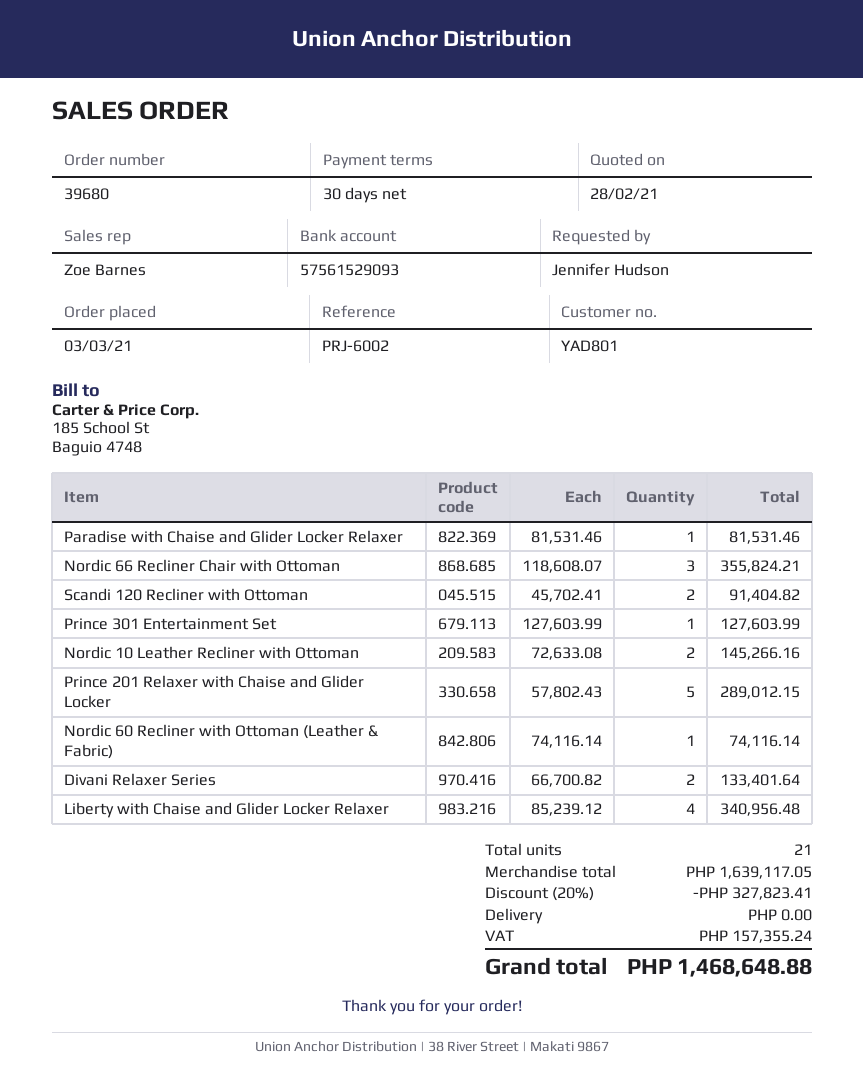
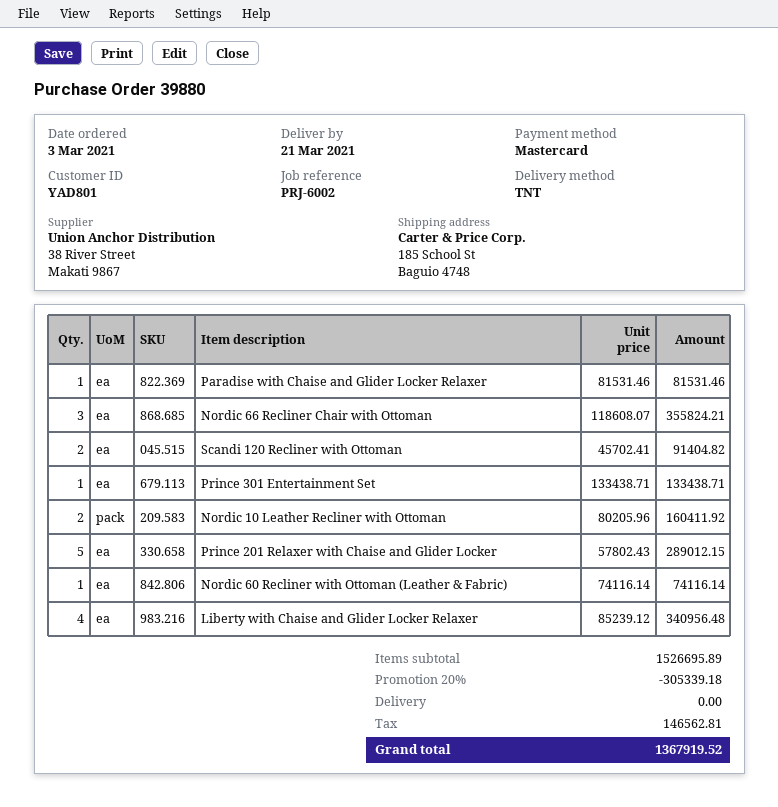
order number: 39680 -> 39880
Prince 301 Entertainment Set: 1 x 127603.99 = 127603.99 -> 1 x 133438.71 = 133438.71
Nordic 10 Leather Recliner with Ottoman: 2 x 72633.08 = 145266.16 -> 2 x 80205.96 = 160411.92
Divani Relaxer Series: 2 x 66700.82 = 133401.64 -> none
subtotal: 1639117.05 -> 1526695.89
discount: 20% = 327823.41 -> 20% = 305339.18
tax: 157355.24 -> 146562.81
total: 1468648.88 -> 1367919.52

